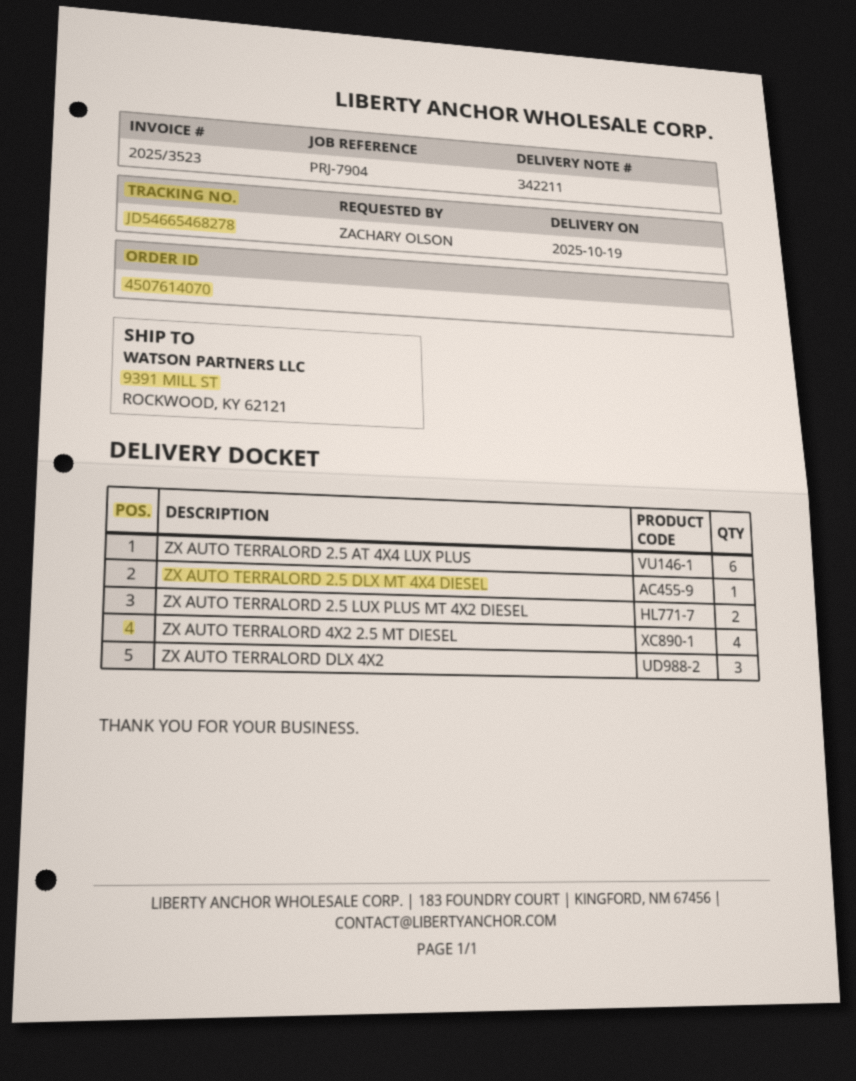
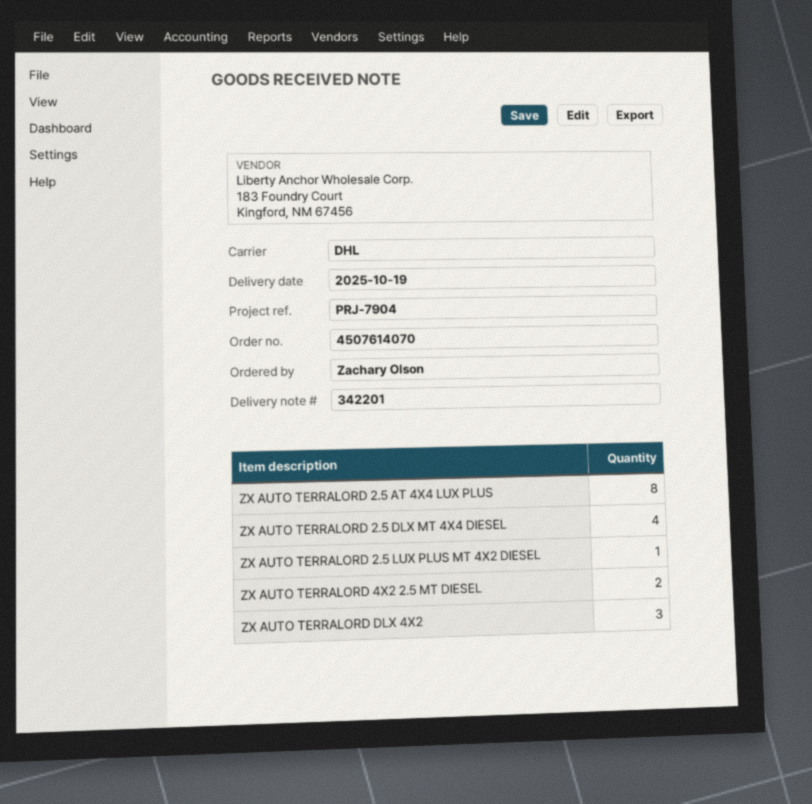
delivery note number: 342211 -> 342201
ZX AUTO TERRALORD 2.5 AT 4X4 LUX PLUS: 6 -> 8
ZX AUTO TERRALORD 2.5 DLX MT 4X4 DIESEL: 1 -> 4
ZX AUTO TERRALORD 2.5 LUX PLUS MT 4X2 DIESEL: 2 -> 1
ZX AUTO TERRALORD 4X2 2.5 MT DIESEL: 4 -> 2

